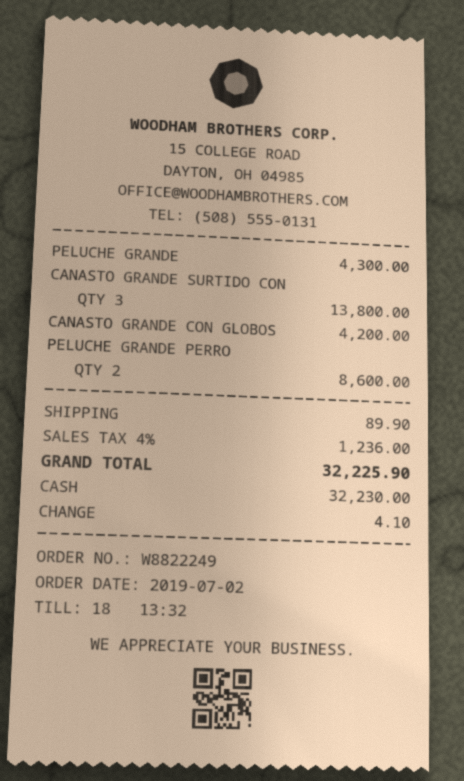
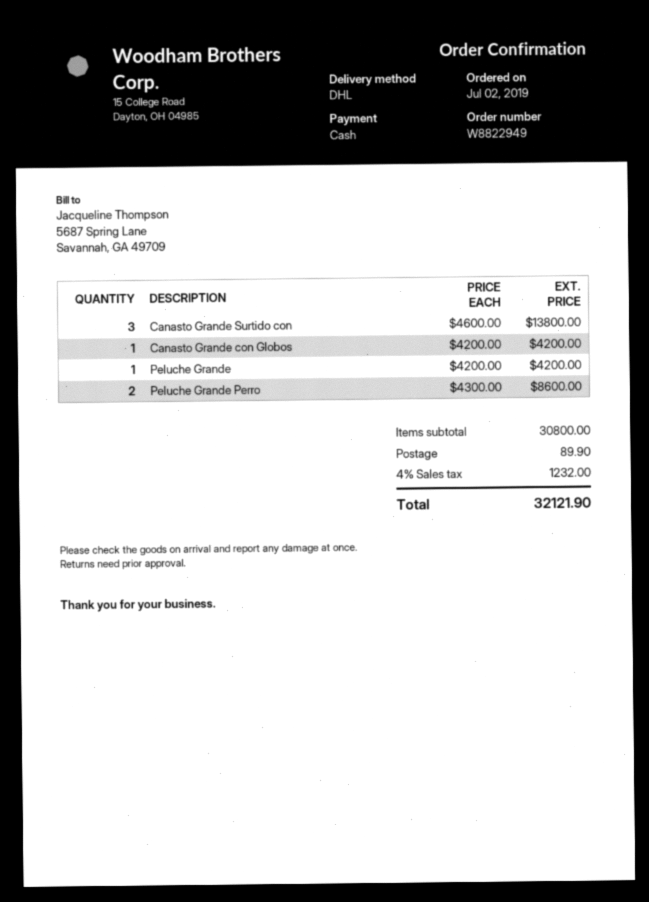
order number: W8822249 -> W8822949
PELUCHE GRANDE: 1 for 4300.00 -> 1 for 4200.00
tax: 4% = 1236.00 -> 4% = 1232.00
total: 32225.90 -> 32121.90

